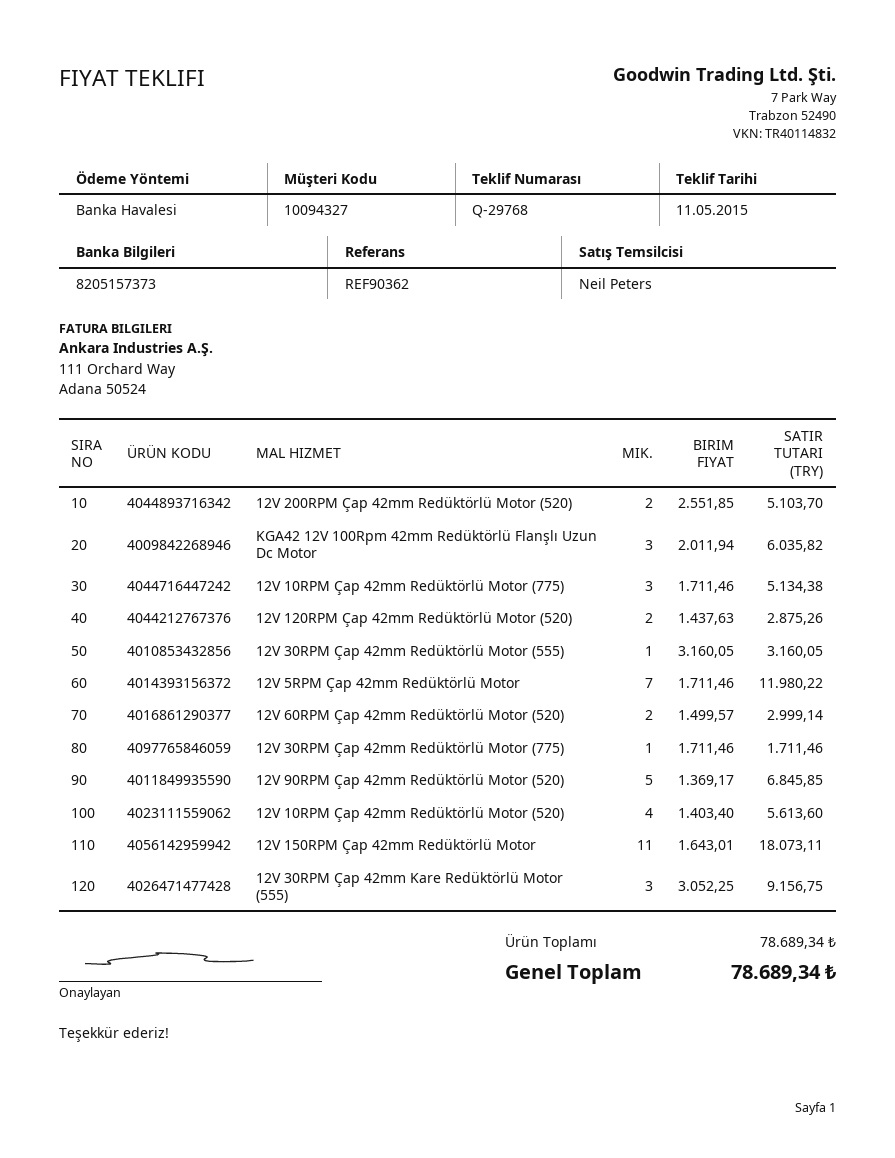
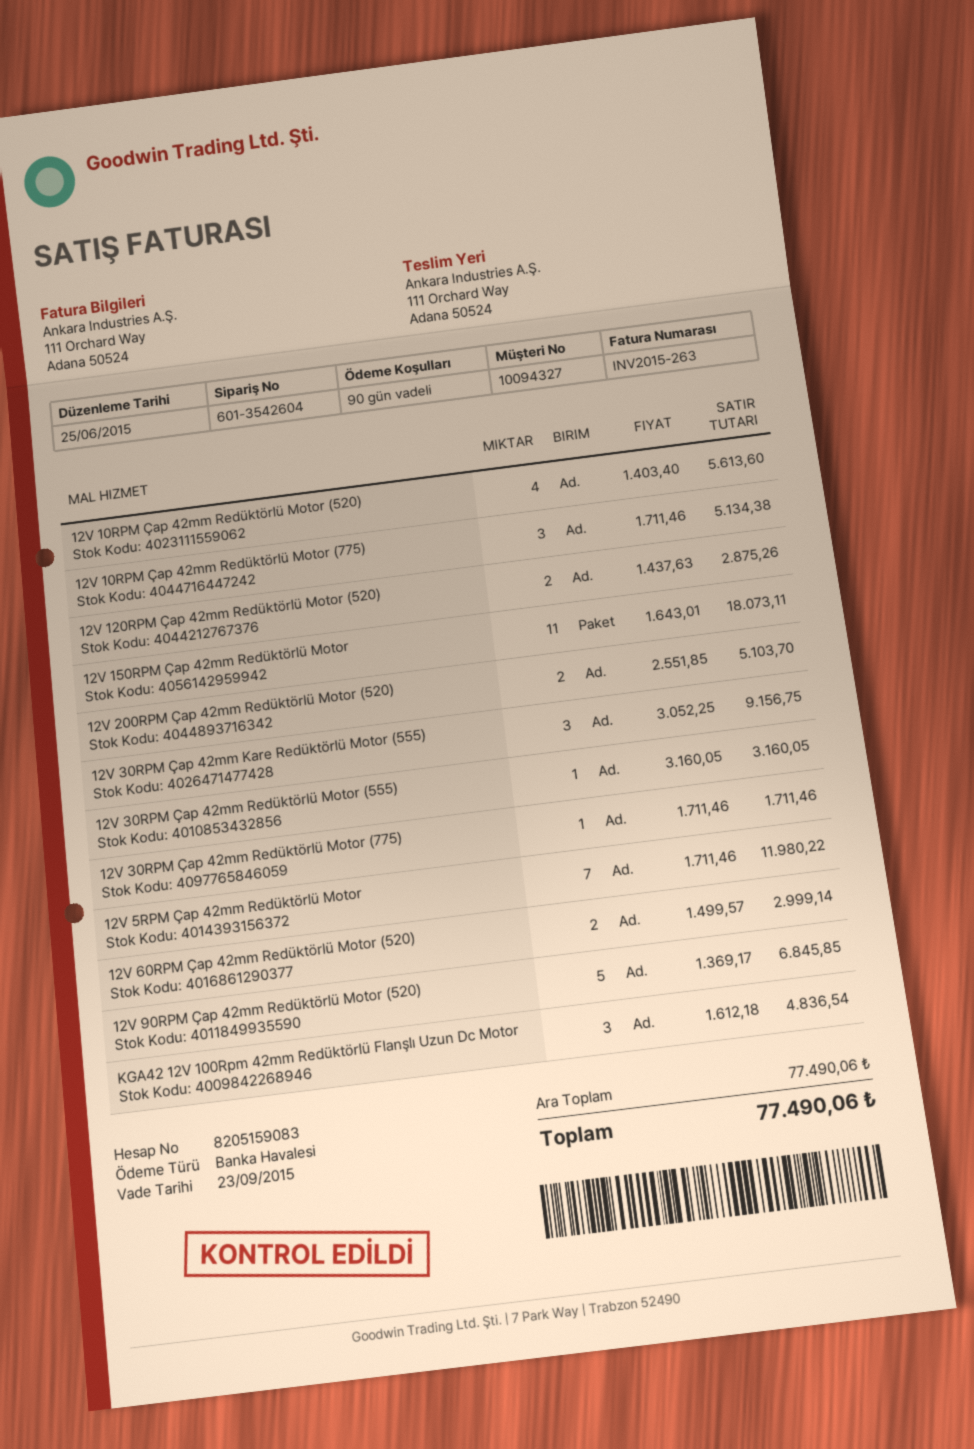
bank account: 8205157373 -> 8205159083
KGA42 12V 100Rpm 42mm Redüktörlü Flanşlı Uzun Dc Motor: 3 x 2011.94 = 6035.82 -> 3 x 1612.18 = 4836.54
subtotal: 78689.34 -> 77490.06
total: 78689.34 -> 77490.06

